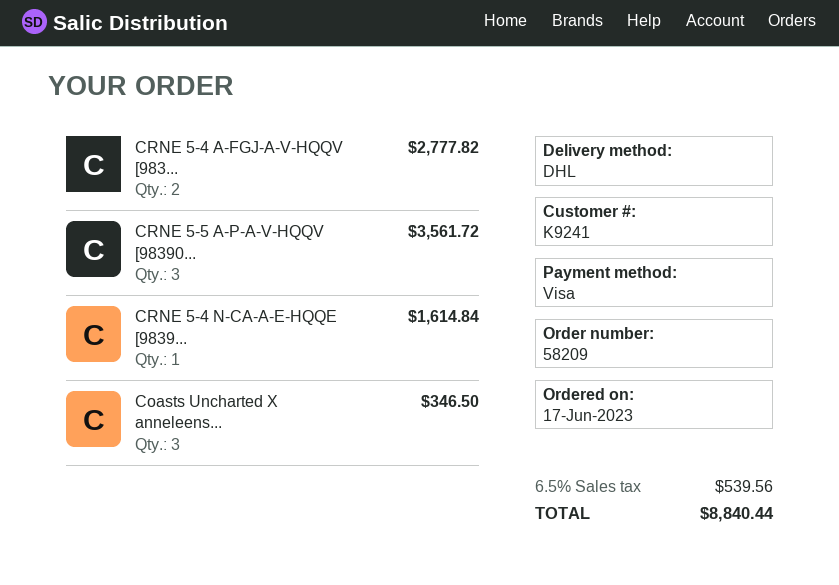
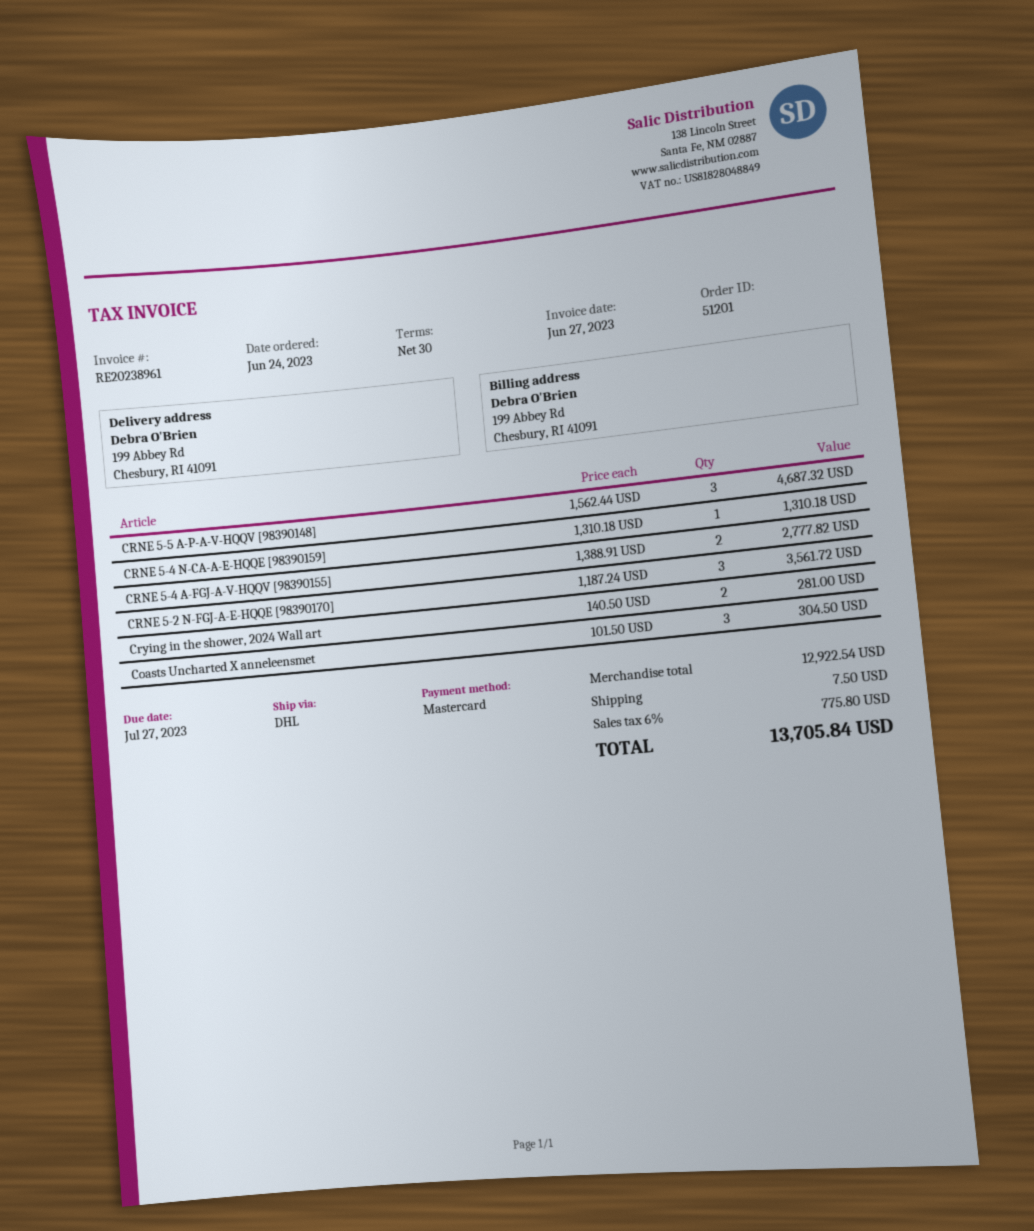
order number: 58209 -> 51201
order date: 2023-06-17 -> 2023-06-24
payment method: Visa -> Mastercard
CRNE 5-5 A-P-A-V-HQQV [98390...: 3 for 3561.72 -> 3 for 4687.32
CRNE 5-4 N-CA-A-E-HQQE [9839...: 1 for 1614.84 -> 1 for 1310.18
Coasts Uncharted X anneleens...: 3 for 346.50 -> 3 for 304.50
CRNE 5-2 N-FGJ-A-E-HQQE [98390170]: none -> 3 for 3561.72
Crying in the shower, 2024 Wall art: none -> 2 for 281.00
shipping: none -> 7.50
tax: 6.5% = 539.56 -> 6% = 775.80
total: 8840.44 -> 13705.84

